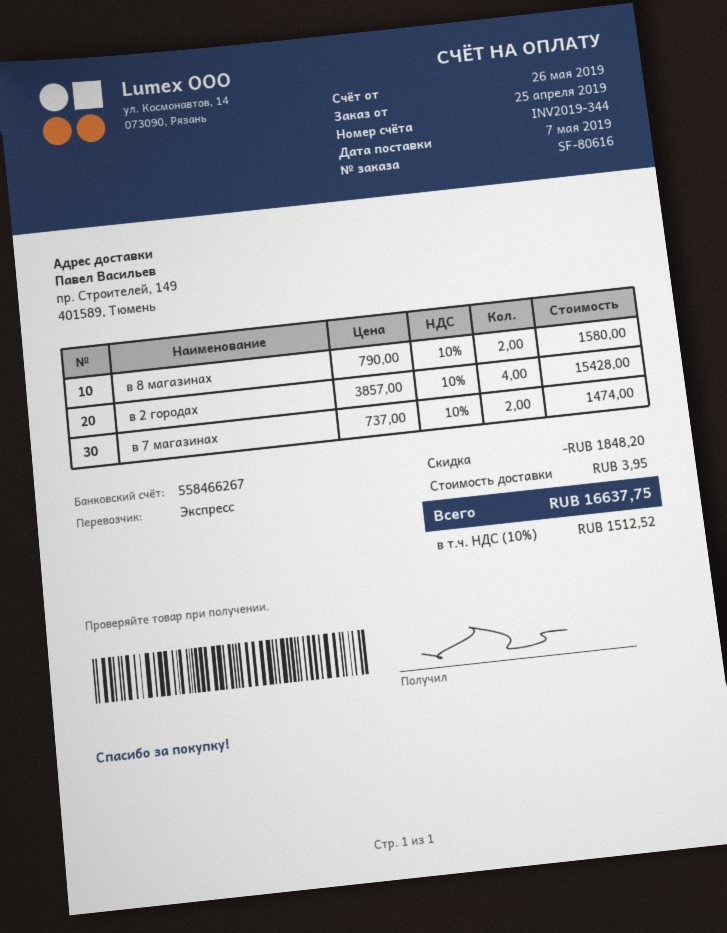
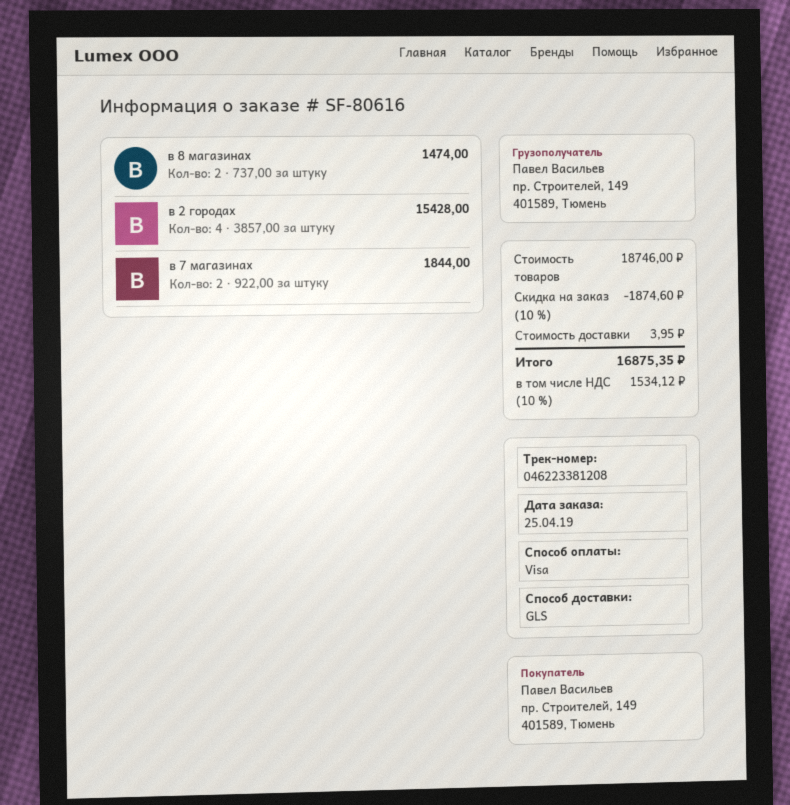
shipping method: express -> GLS
в 8 магазинах: 2 x 790.00 = 1580.00 -> 2 x 737.00 = 1474.00
в 7 магазинах: 2 x 737.00 = 1474.00 -> 2 x 922.00 = 1844.00
discount: 1848.20 -> 1874.60
tax: 10% = 1512.52 -> 10% = 1534.12
total: 16637.75 -> 16875.35

